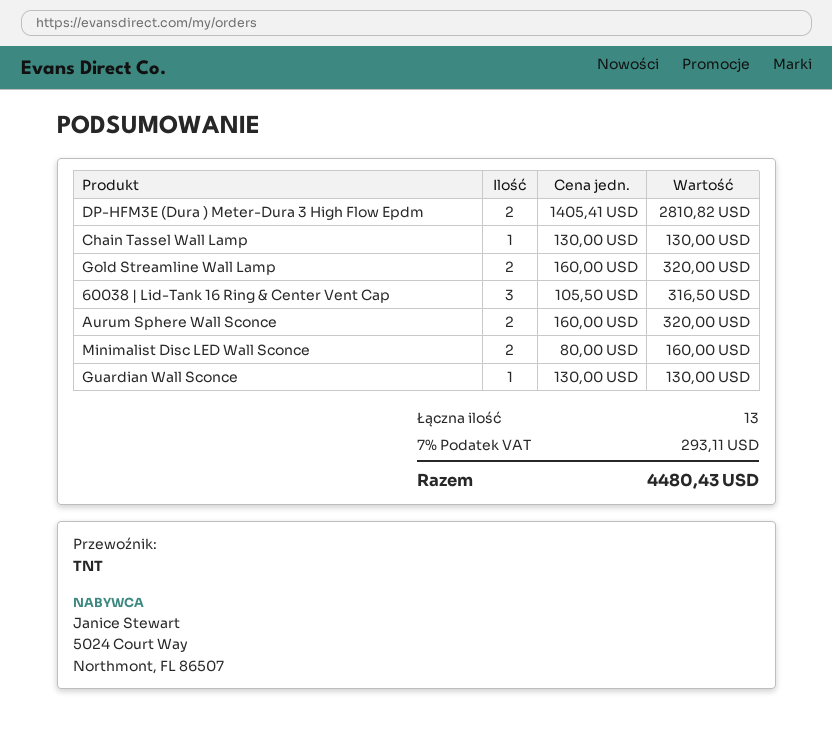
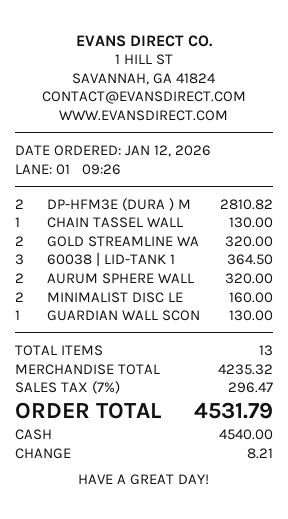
60038 | Lid-Tank 16 Ring & Center Vent Cap: 3 for 316.50 -> 3 for 364.50
tax: 7% = 293.11 -> 7% = 296.47
total: 4480.43 -> 4531.79

